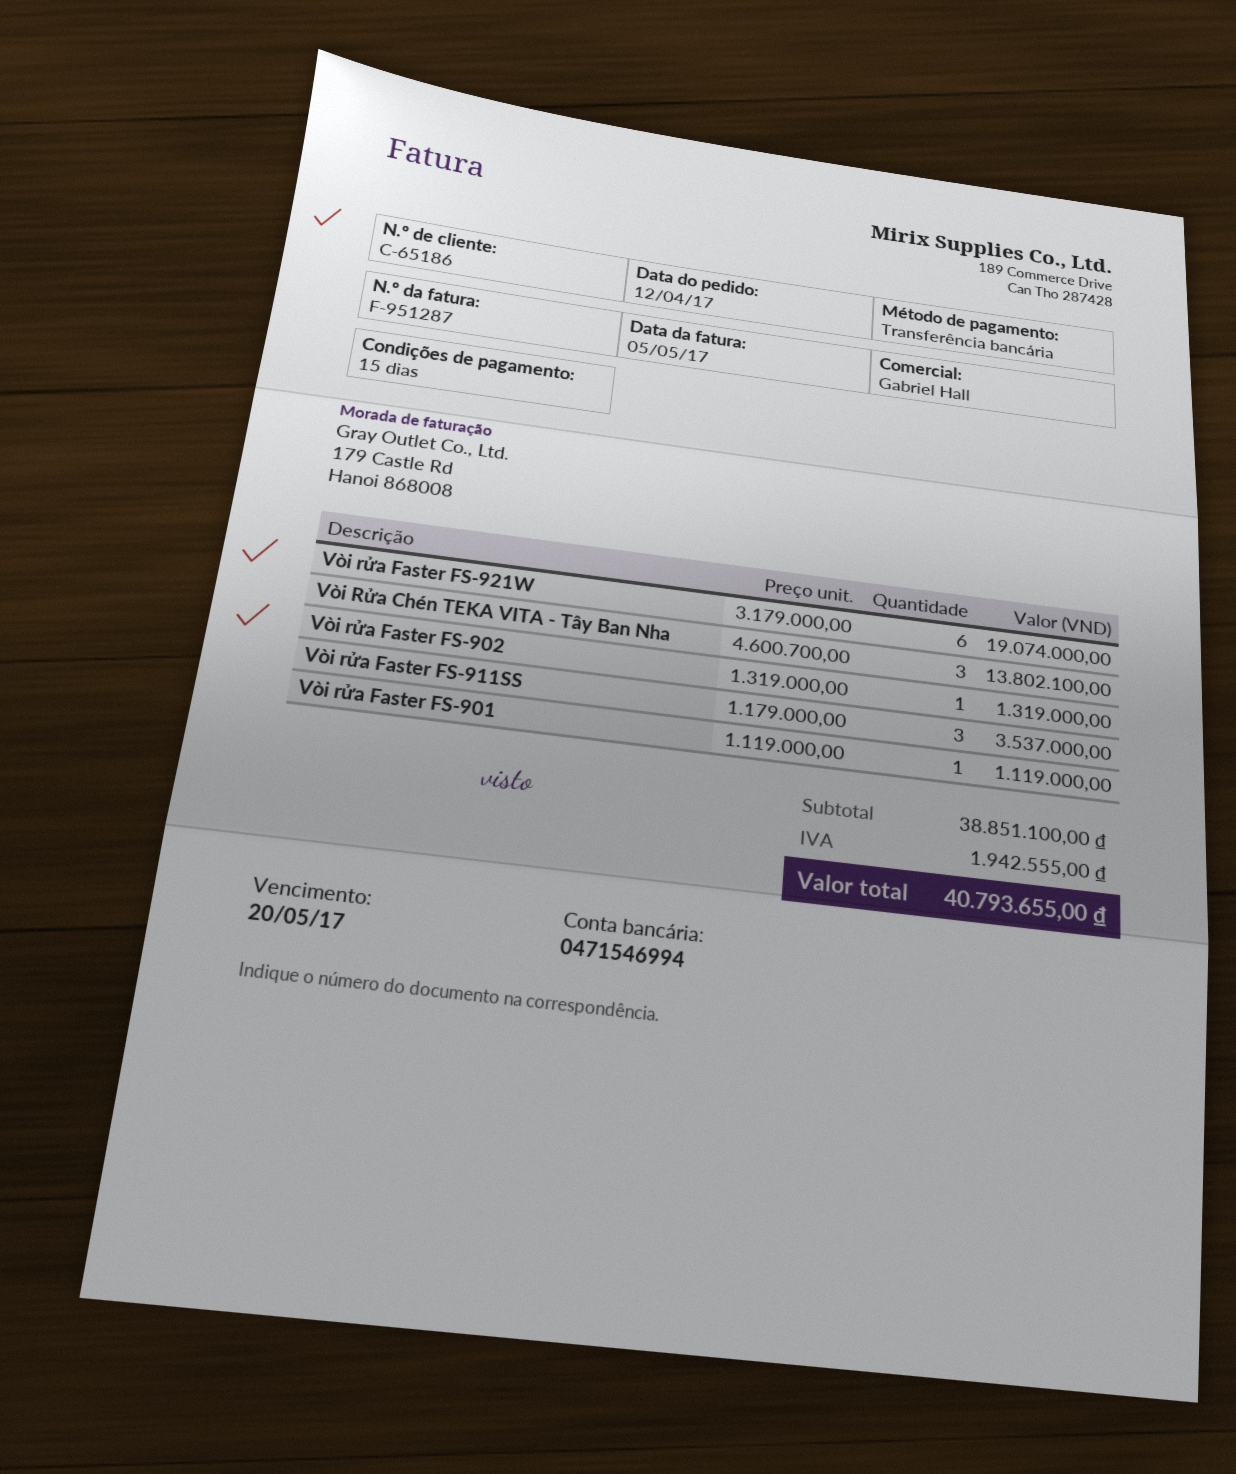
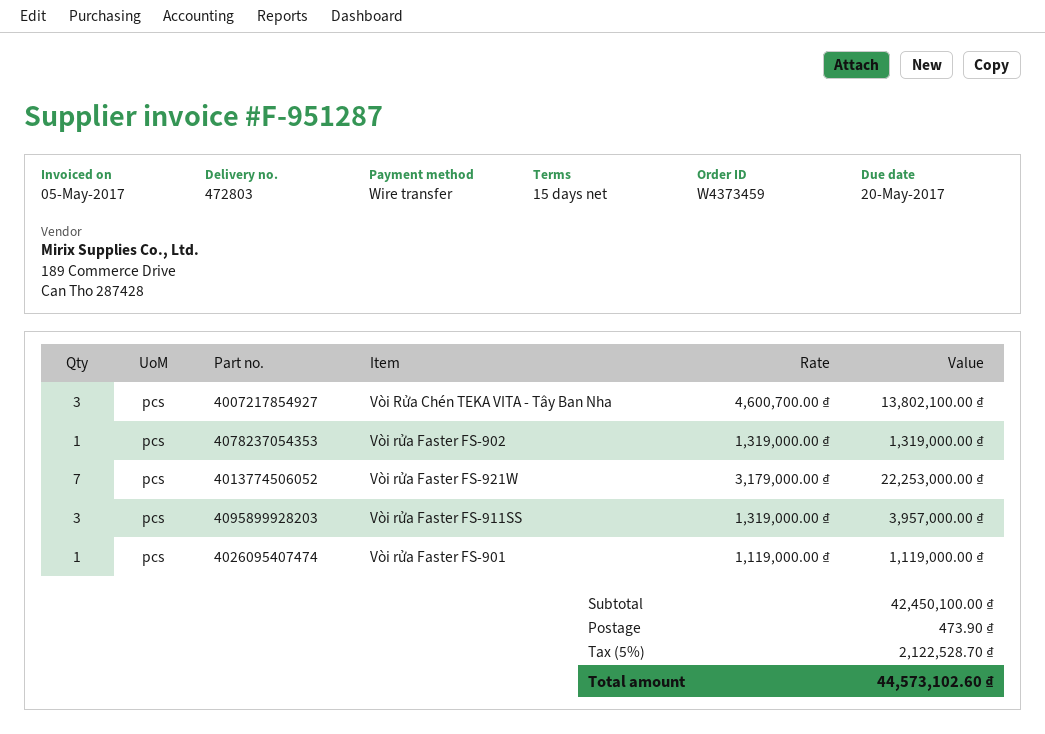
Vòi rửa Faster FS-921W: 6 x 3179000.00 = 19074000.00 -> 7 x 3179000.00 = 22253000.00
Vòi rửa Faster FS-911SS: 3 x 1179000.00 = 3537000.00 -> 3 x 1319000.00 = 3957000.00
subtotal: 38851100.00 -> 42450100.00
shipping: none -> 473.90
tax: 1942555.00 -> 2122528.70
total: 40793655.00 -> 44573102.60

